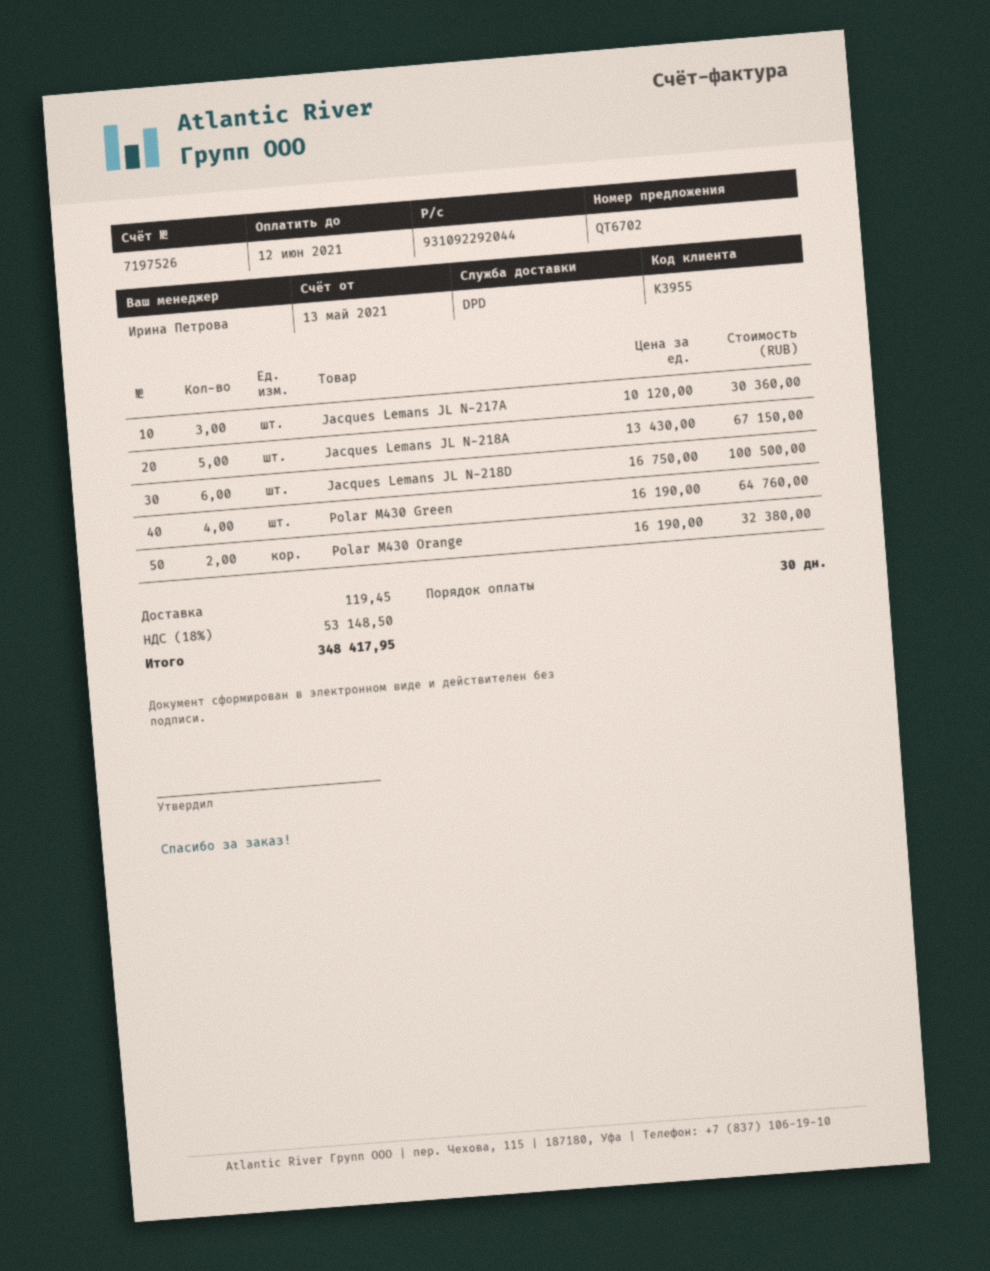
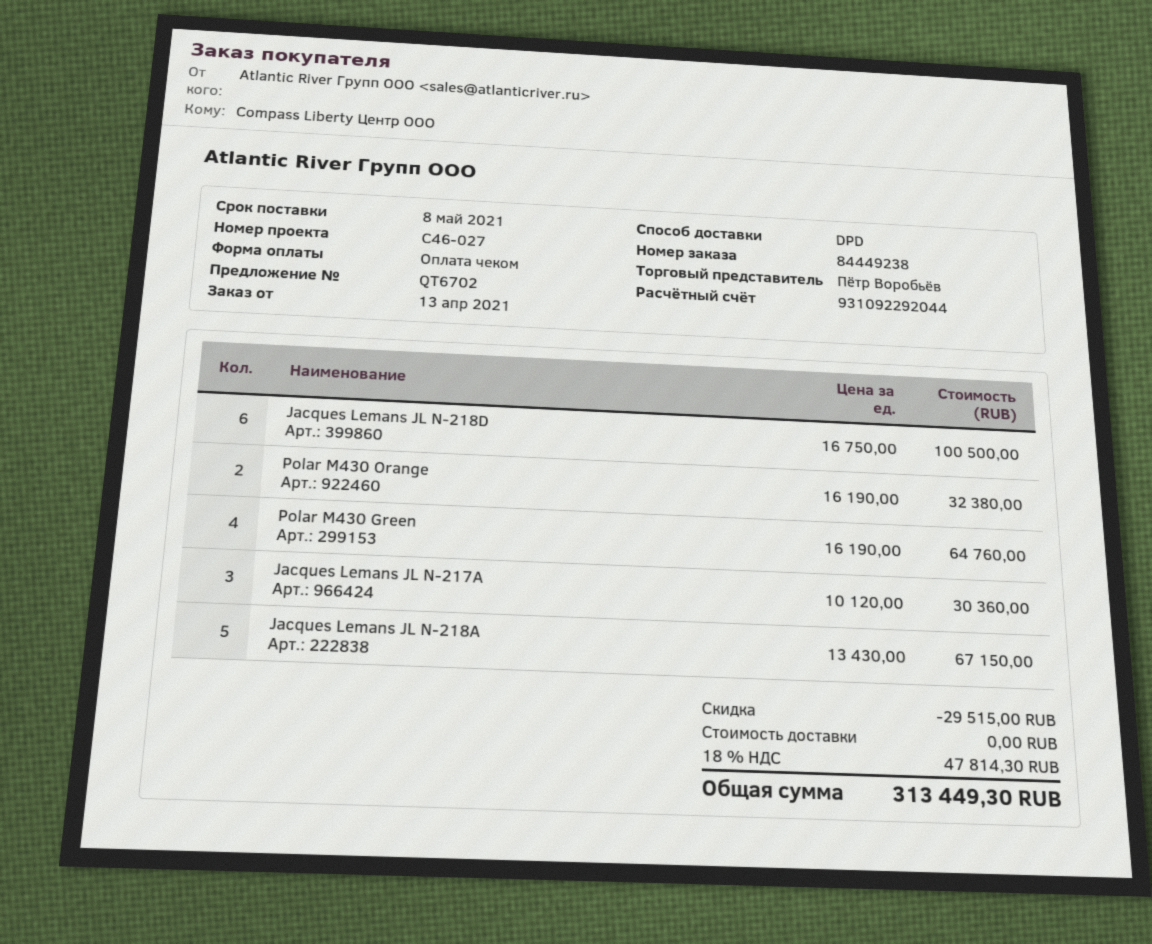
sales rep: Ирина Петрова -> Пётр Воробьёв
discount: none -> 29515.00
shipping: 119.45 -> 0.00
tax: 18% = 53148.50 -> 18% = 47814.30
total: 348417.95 -> 313449.30

